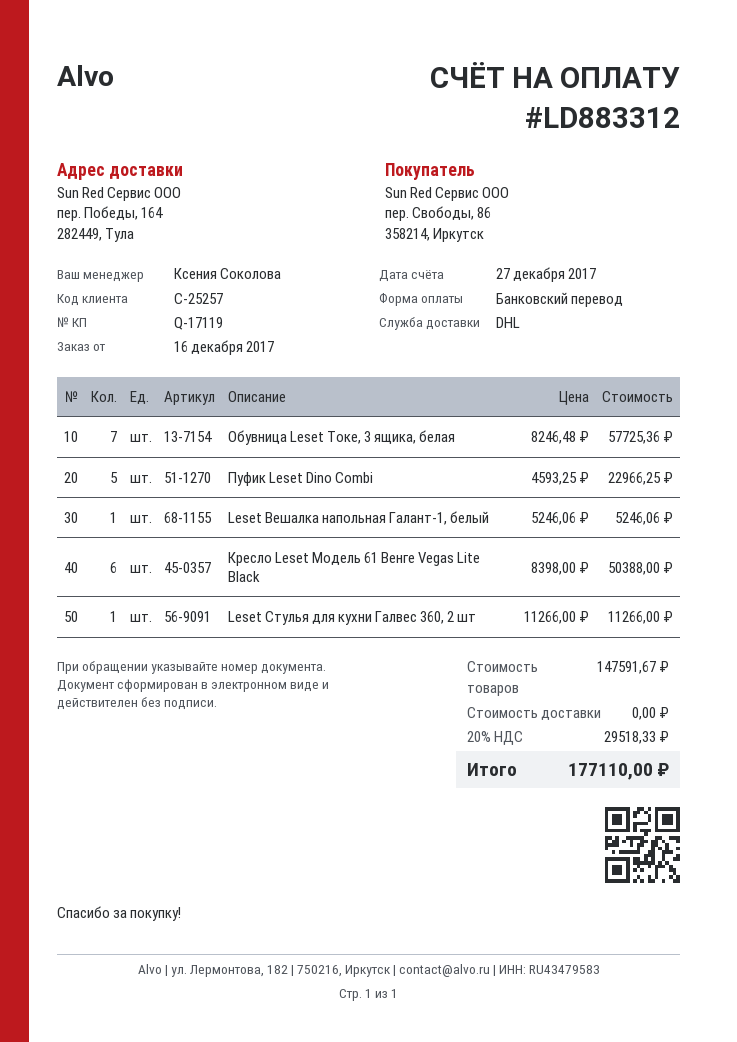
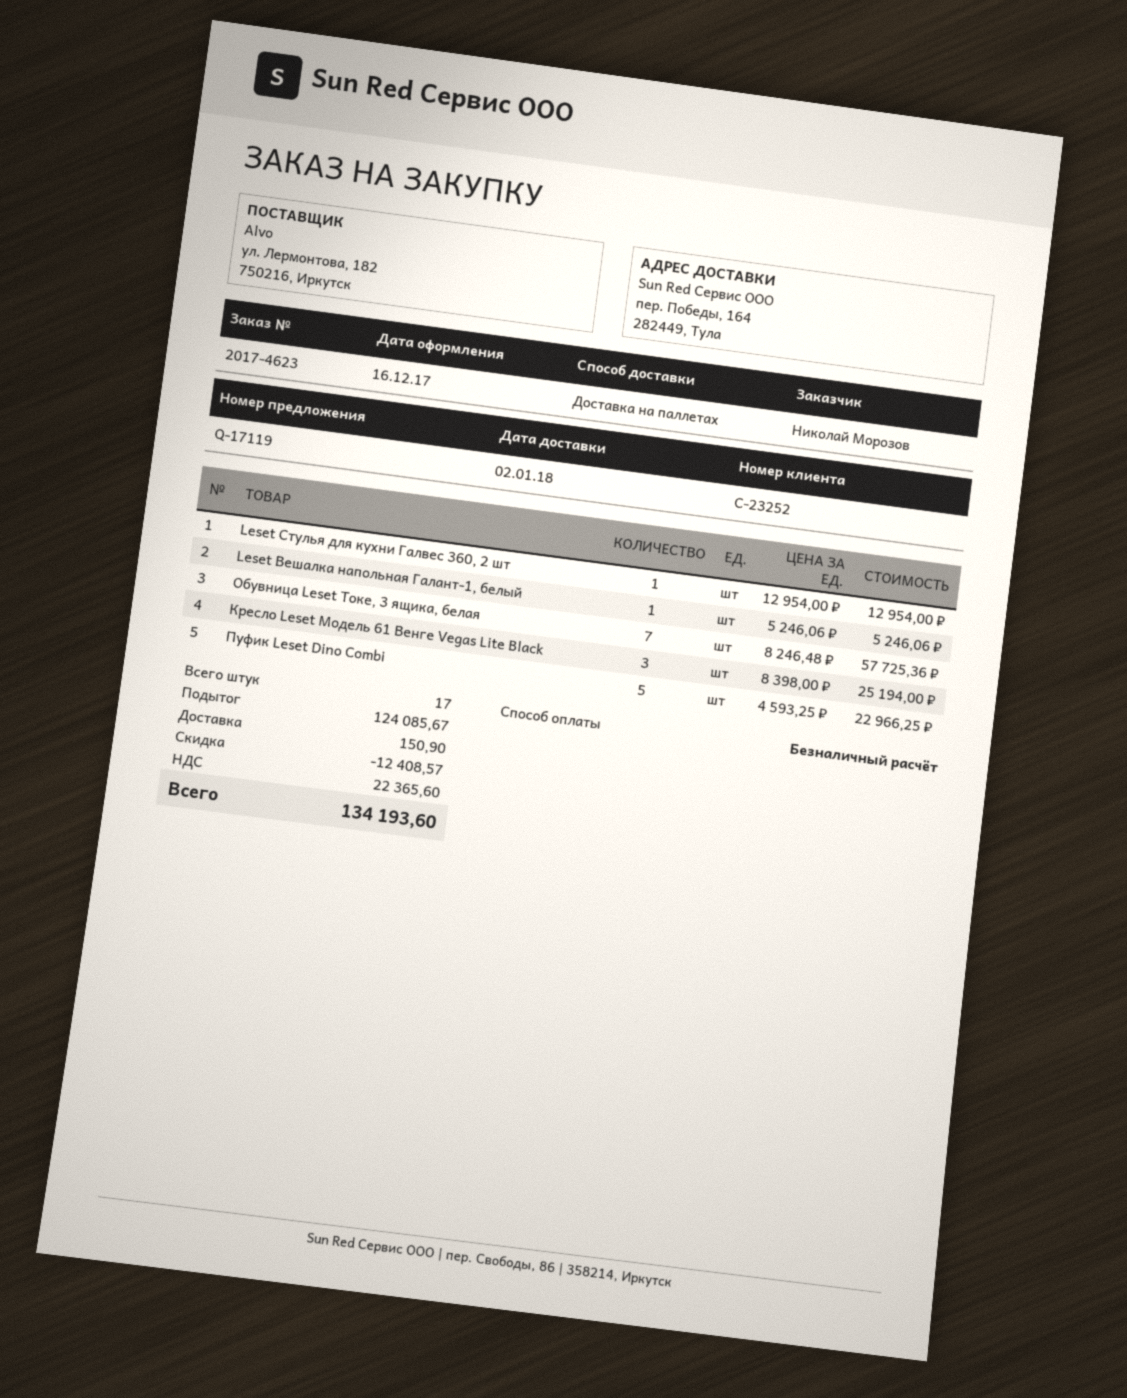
customer number: C-25257 -> C-23252
shipping method: DHL -> pallet freight
Кресло Leset Модель 61 Венге Vegas Lite Black: 6 x 8398.00 = 50388.00 -> 3 x 8398.00 = 25194.00
Leset Стулья для кухни Галвес 360, 2 шт: 1 x 11266.00 = 11266.00 -> 1 x 12954.00 = 12954.00
subtotal: 147591.67 -> 124085.67
discount: none -> 12408.57
shipping: 0.00 -> 150.90
tax: 29518.33 -> 22365.60
total: 177110.00 -> 134193.60

